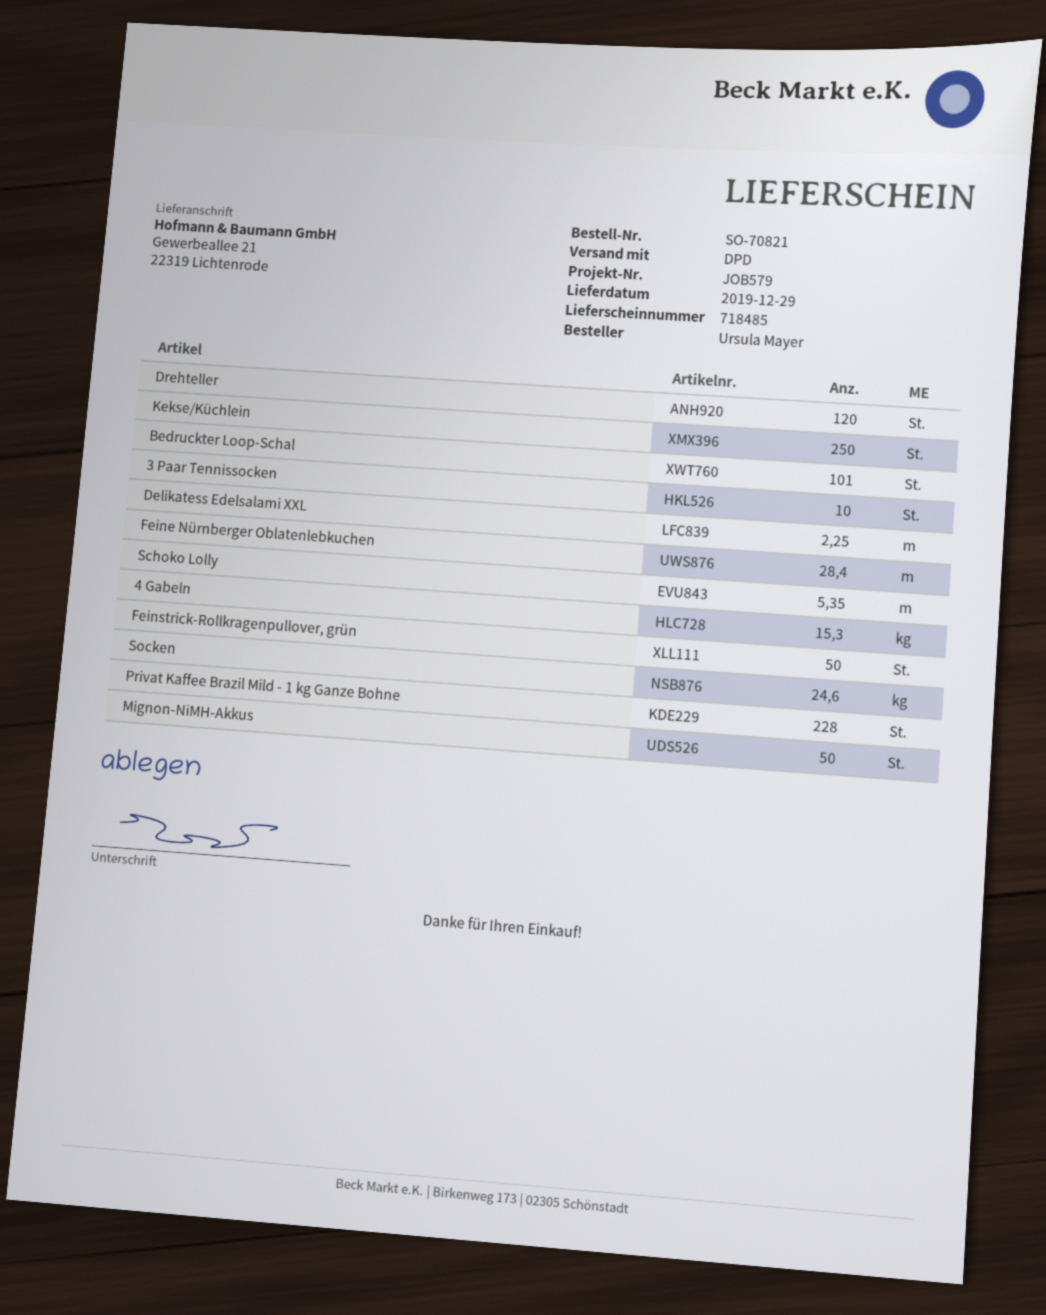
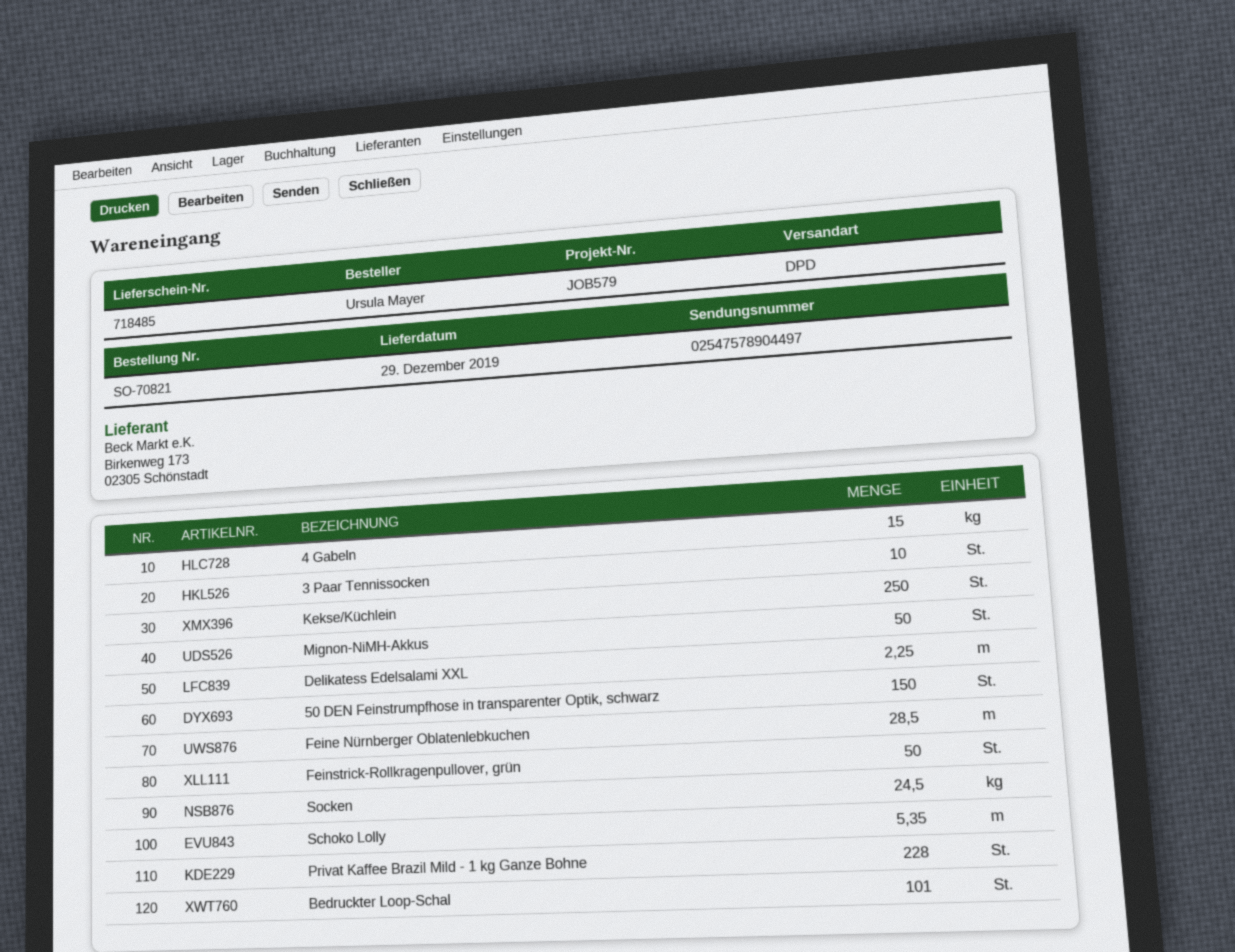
Drehteller: 120 -> none
Feine Nürnberger Oblatenlebkuchen: 28.4 -> 28.5
4 Gabeln: 15.3 -> 15
Socken: 24.6 -> 24.5
50 DEN Feinstrumpfhose in transparenter Optik, schwarz: none -> 150

